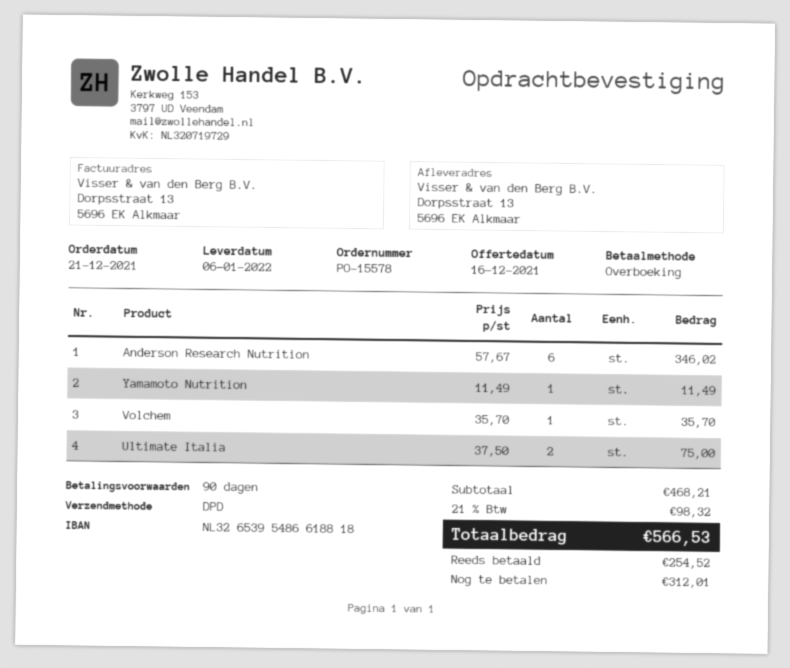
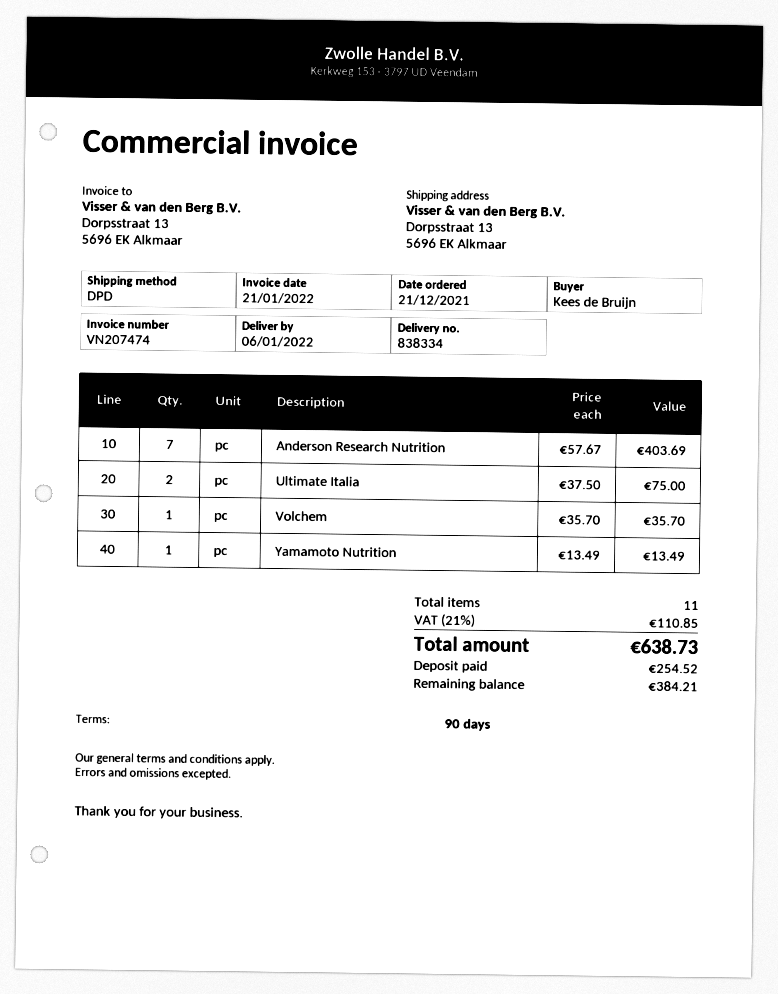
Anderson Research Nutrition: 6 x 57.67 = 346.02 -> 7 x 57.67 = 403.69
Yamamoto Nutrition: 1 x 11.49 = 11.49 -> 1 x 13.49 = 13.49
tax: 21% = 98.32 -> 21% = 110.85
total: 566.53 -> 638.73
balance: 312.01 -> 384.21

